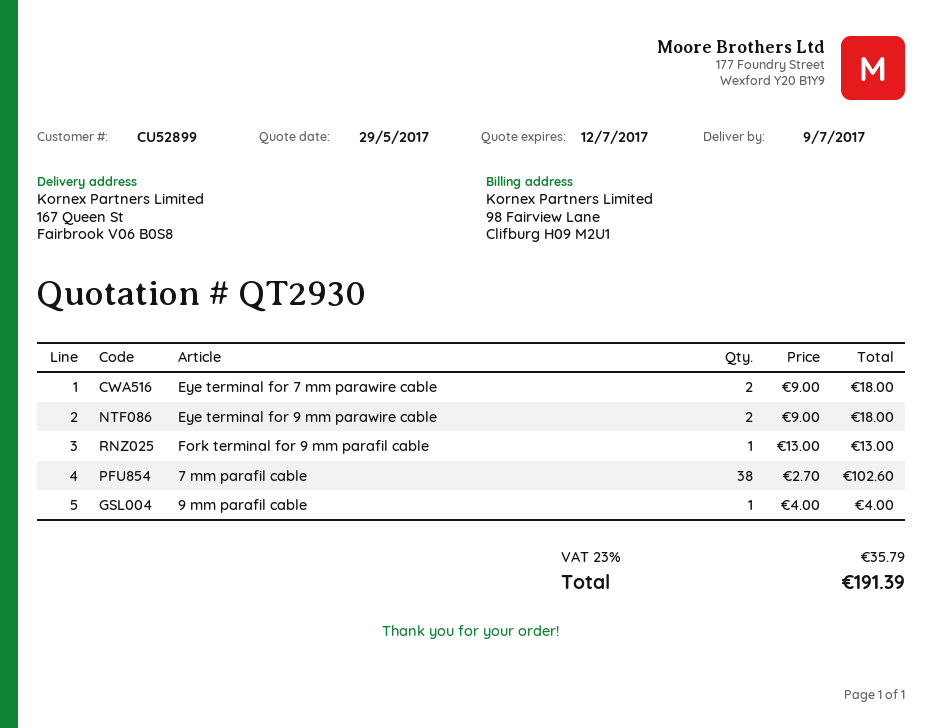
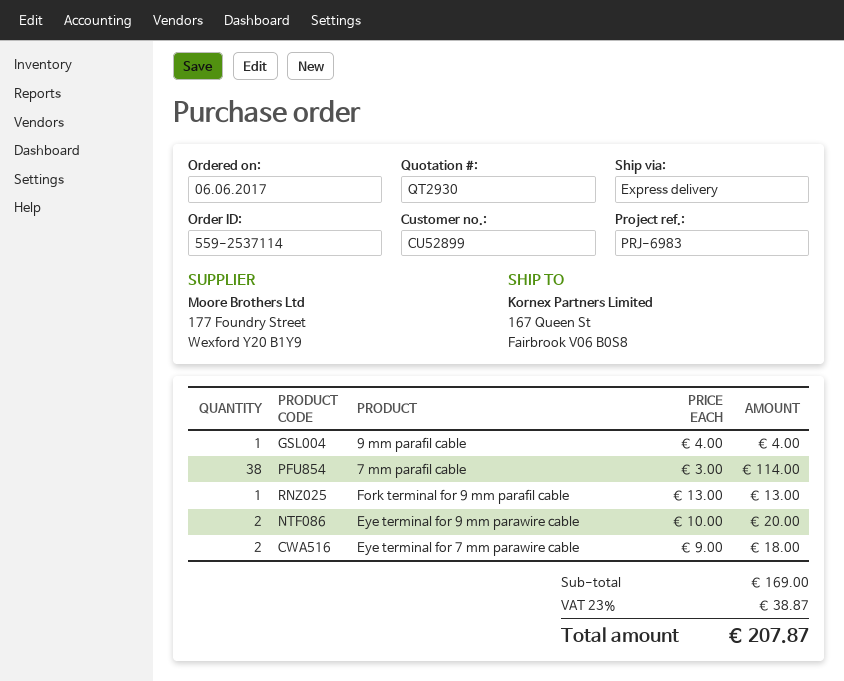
Eye terminal for 9 mm parawire cable: 2 x 9.00 = 18.00 -> 2 x 10.00 = 20.00
7 mm parafil cable: 38 x 2.70 = 102.60 -> 38 x 3.00 = 114.00
tax: 23% = 35.79 -> 23% = 38.87
total: 191.39 -> 207.87

